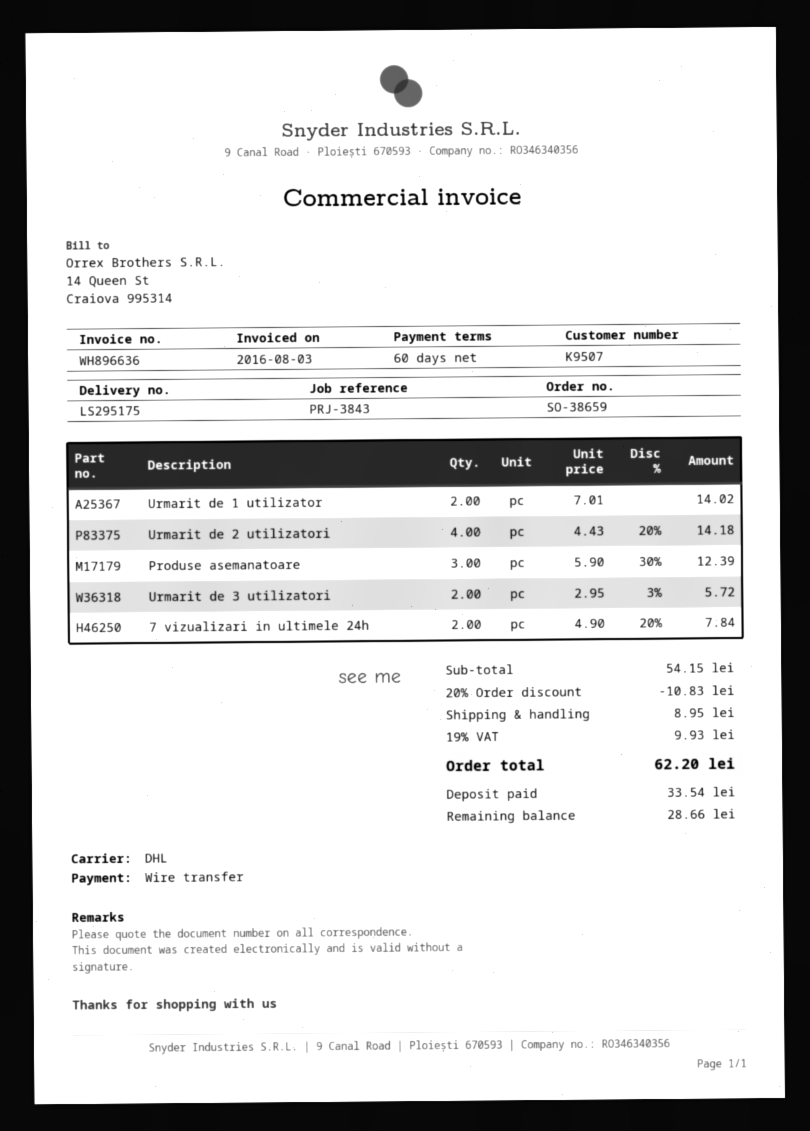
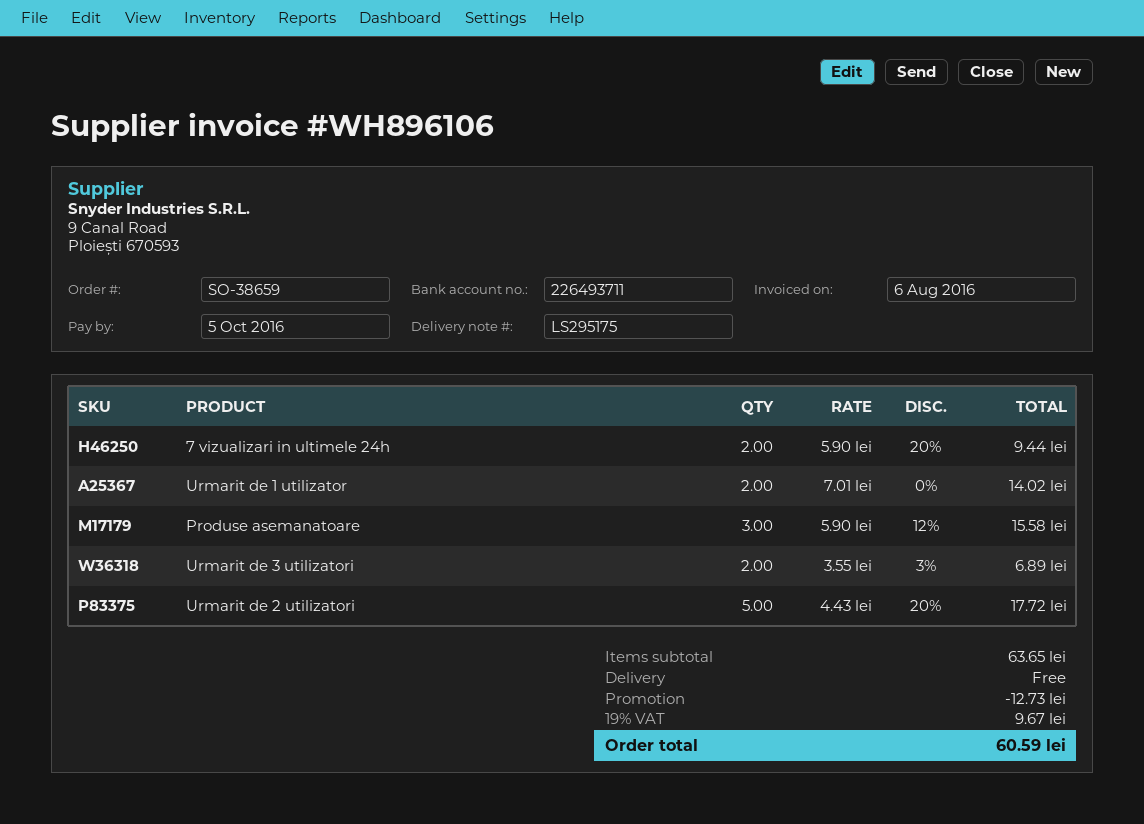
invoice number: WH896636 -> WH896106
invoice date: 2016-08-03 -> 2016-08-06
Urmarit de 2 utilizatori: 4 x 4.43 - 20% = 14.18 -> 5 x 4.43 - 20% = 17.72
Produse asemanatoare: 3 x 5.90 - 30% = 12.39 -> 3 x 5.90 - 12% = 15.58
Urmarit de 3 utilizatori: 2 x 2.95 - 3% = 5.72 -> 2 x 3.55 - 3% = 6.89
7 vizualizari in ultimele 24h: 2 x 4.90 - 20% = 7.84 -> 2 x 5.90 - 20% = 9.44
subtotal: 54.15 -> 63.65
discount: 10.83 -> 12.73
shipping: 8.95 -> 0.00
tax: 19% = 9.93 -> 19% = 9.67
total: 62.20 -> 60.59

